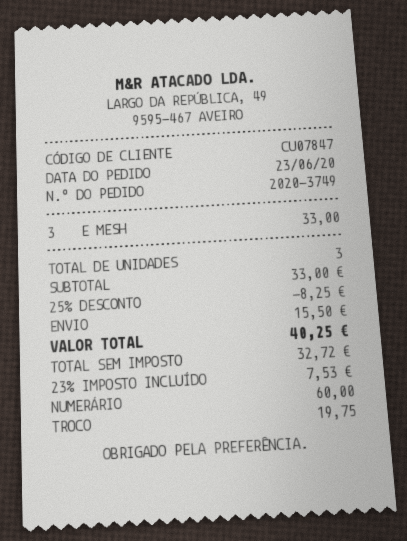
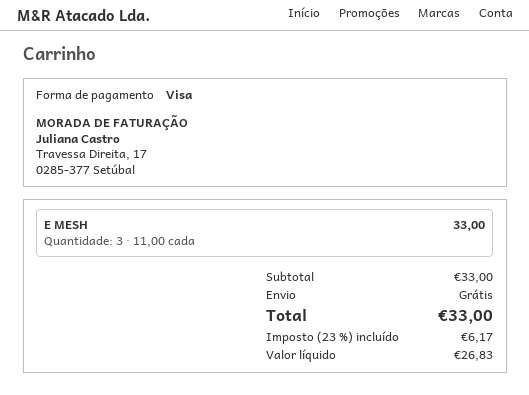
payment method: cash -> Visa
discount: 25% = 8.25 -> none
shipping: 15.50 -> 0.00
net: 32.72 -> 26.83
tax: 23% = 7.53 -> 23% = 6.17
total: 40.25 -> 33.00

